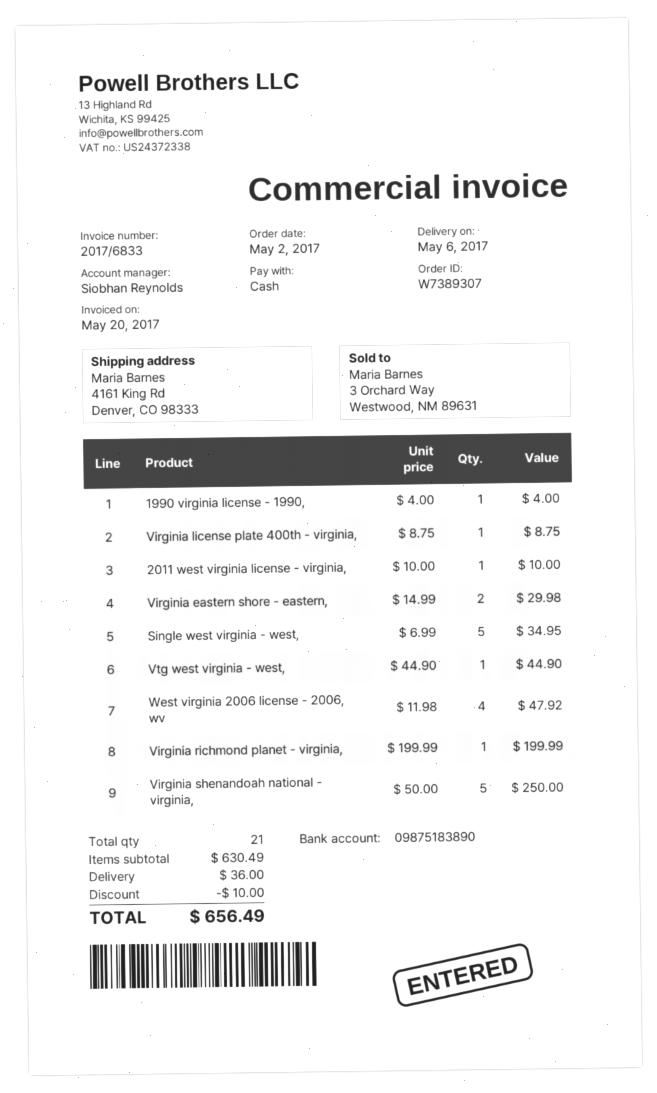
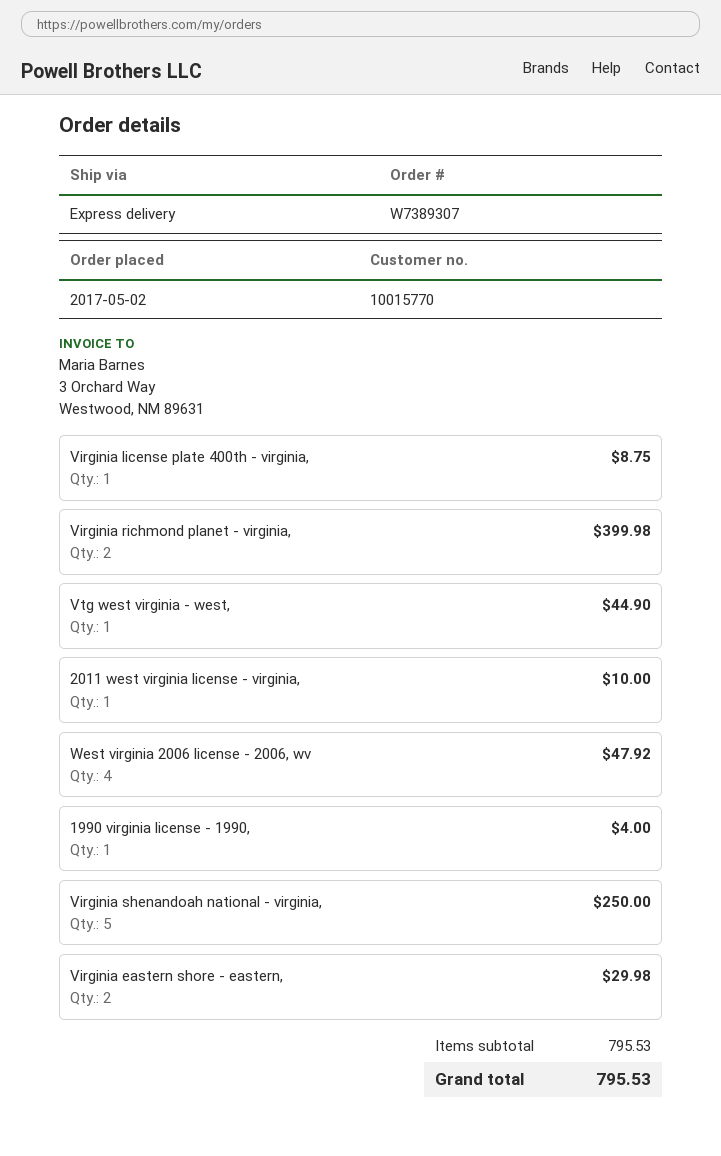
Single west virginia - west,: 5 for 34.95 -> none
Virginia richmond planet - virginia,: 1 for 199.99 -> 2 for 399.98
subtotal: 630.49 -> 795.53
discount: 10.00 -> none
shipping: 36.00 -> none
total: 656.49 -> 795.53

